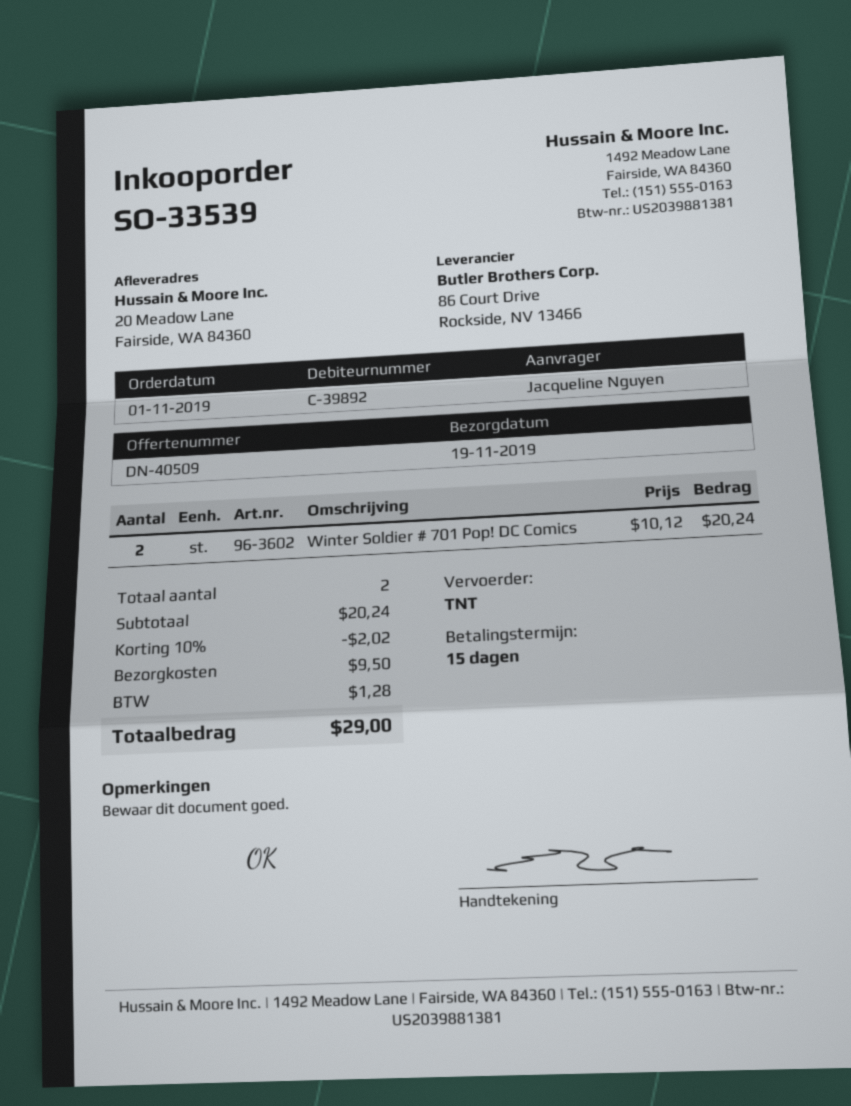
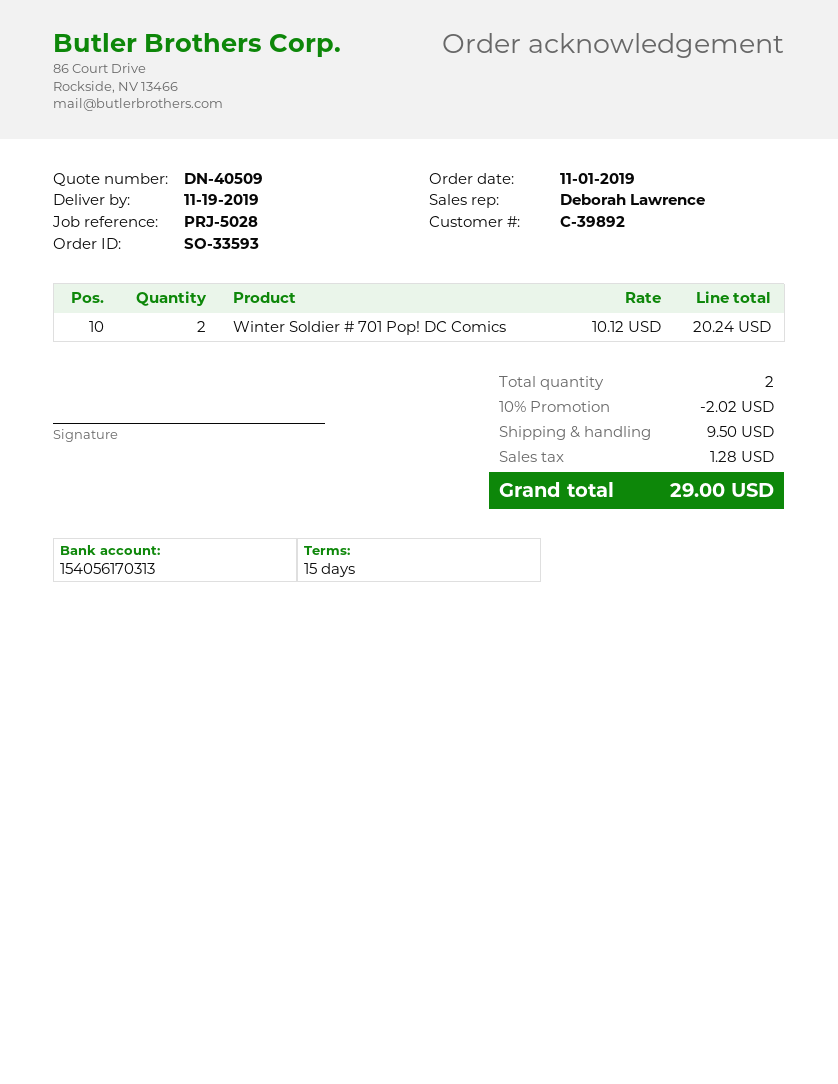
order number: SO-33539 -> SO-33593

